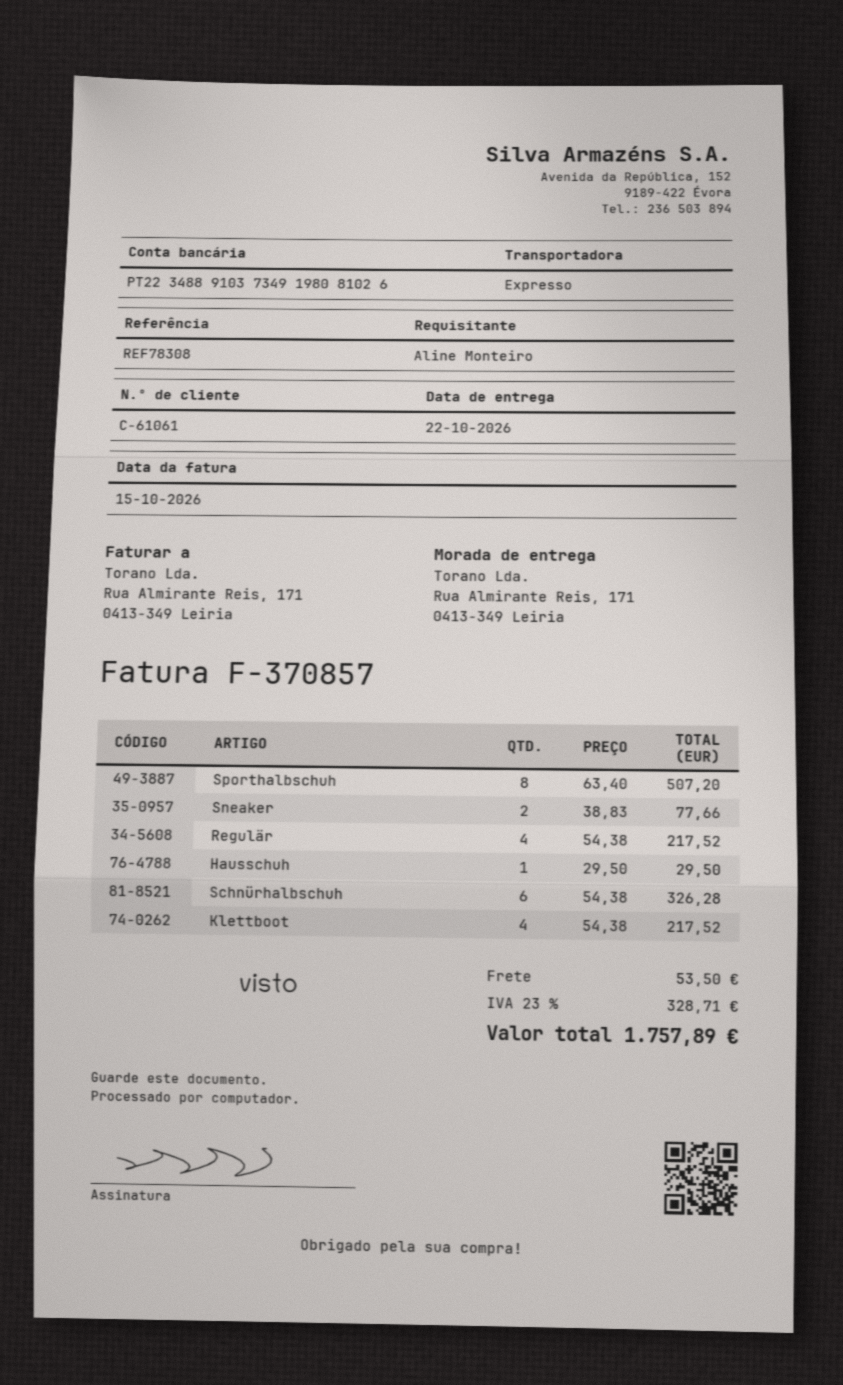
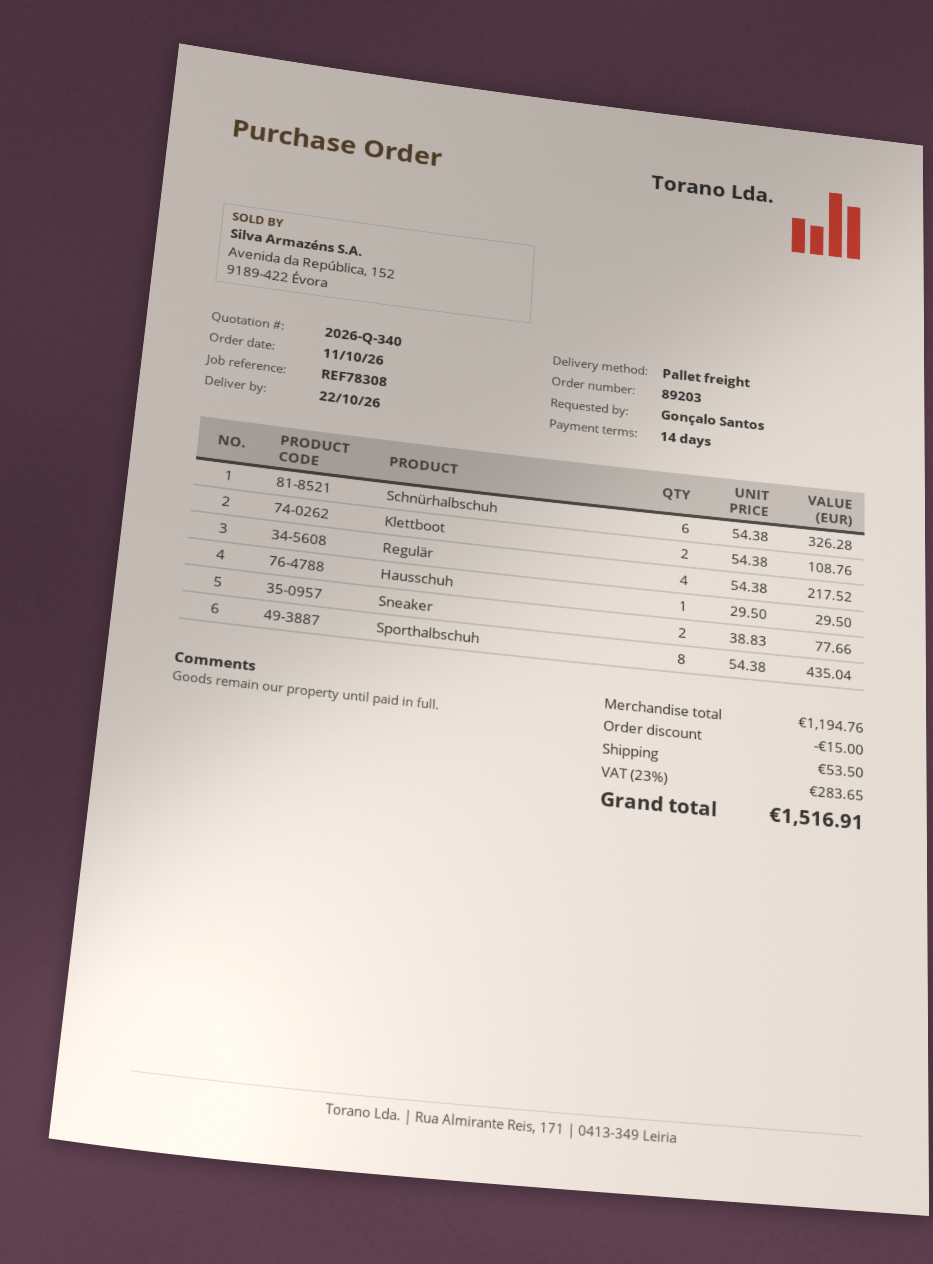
ordered by: Aline Monteiro -> Gonçalo Santos
shipping method: express -> pallet freight
Sporthalbschuh: 8 x 63.40 = 507.20 -> 8 x 54.38 = 435.04
Klettboot: 4 x 54.38 = 217.52 -> 2 x 54.38 = 108.76
discount: none -> 15.00
tax: 23% = 328.71 -> 23% = 283.65
total: 1757.89 -> 1516.91

